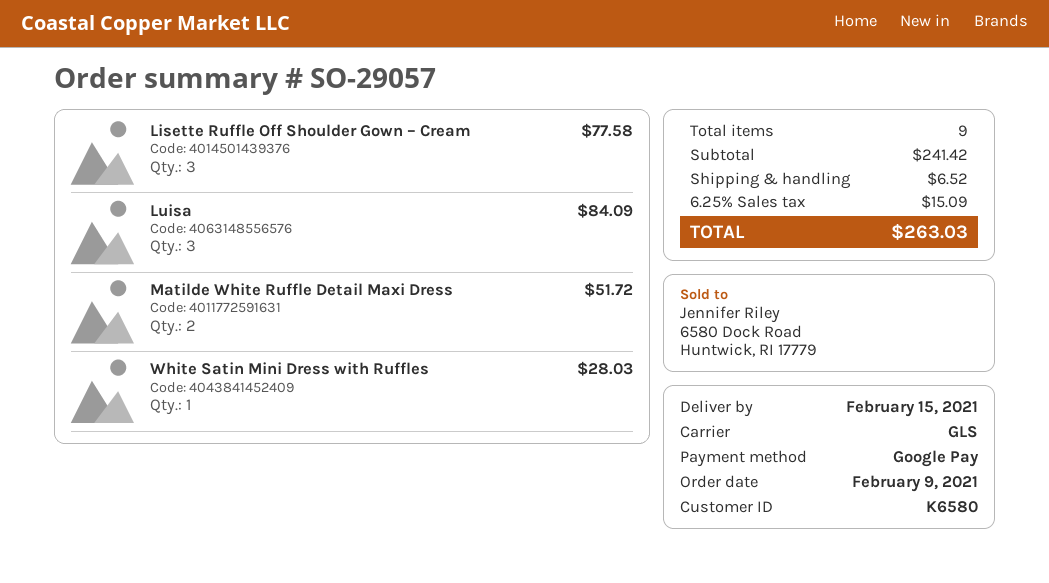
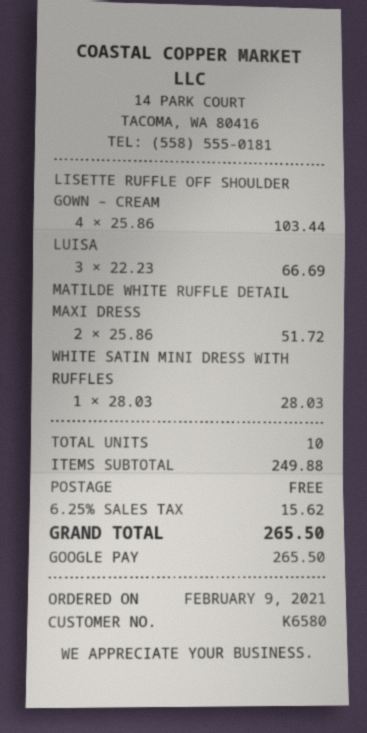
Lisette Ruffle Off Shoulder Gown – Cream: 3 for 77.58 -> 4 for 103.44
Luisa: 3 for 84.09 -> 3 for 66.69
total quantity: 9 -> 10
subtotal: 241.42 -> 249.88
shipping: 6.52 -> 0.00
tax: 6.25% = 15.09 -> 6.25% = 15.62
total: 263.03 -> 265.50

